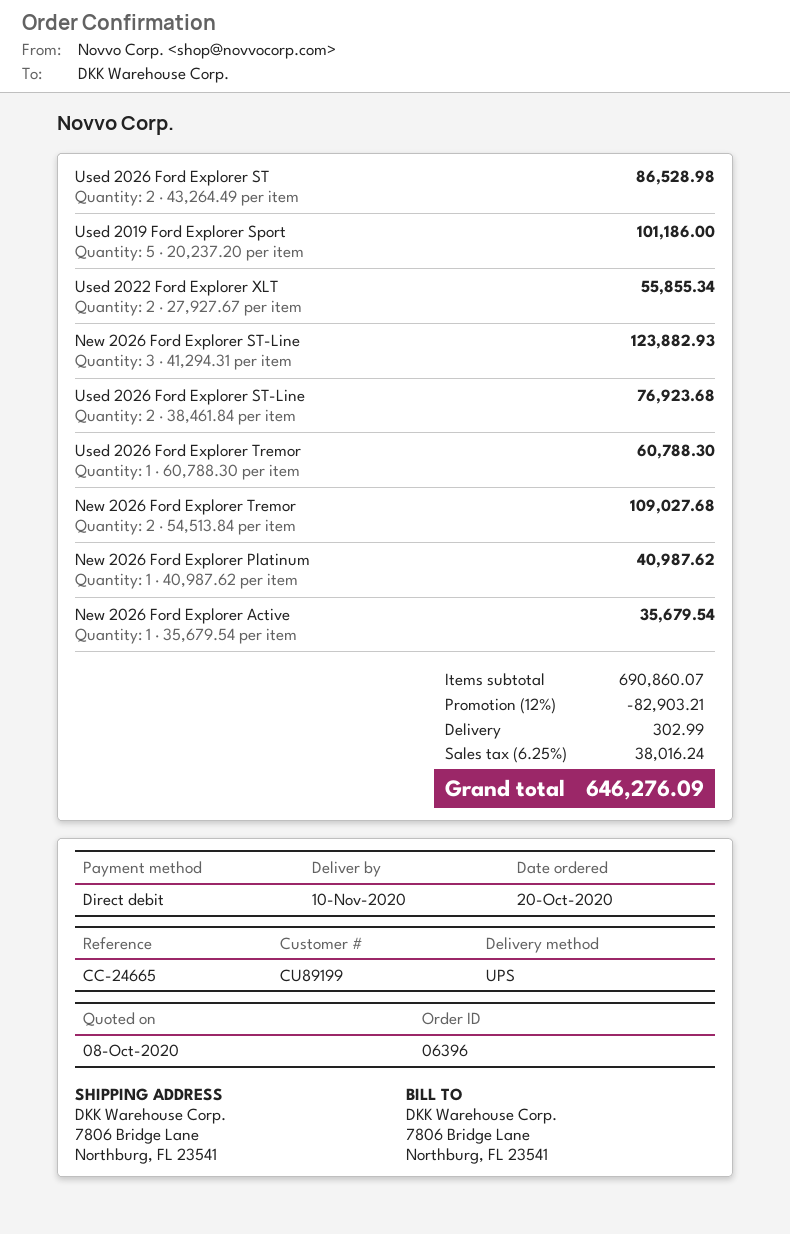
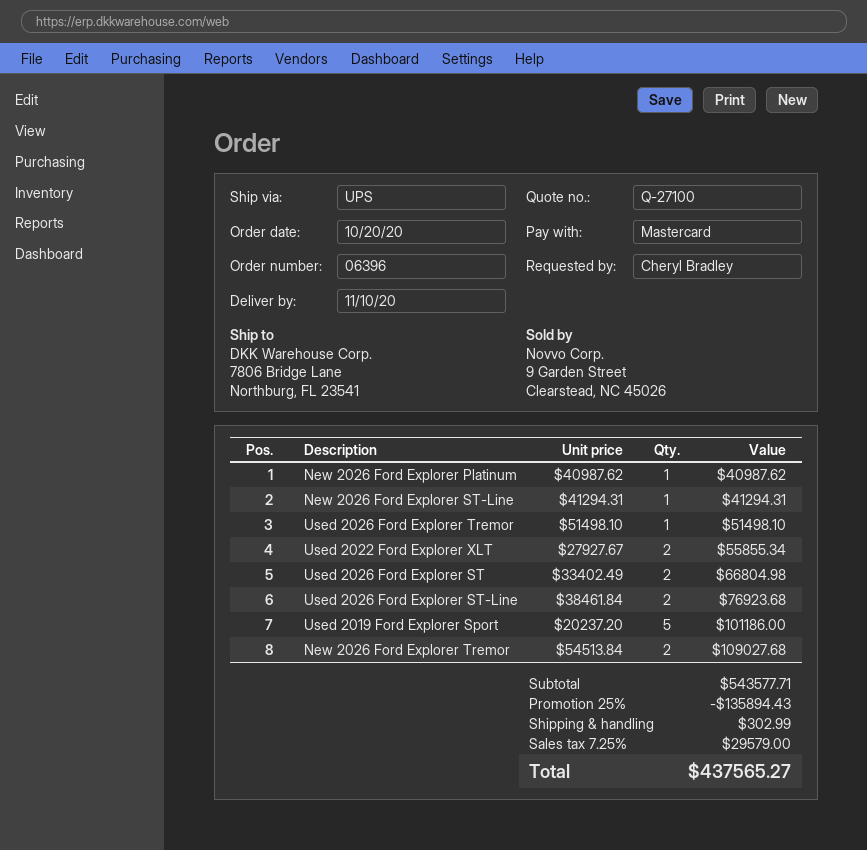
payment method: direct debit -> Mastercard
Used 2026 Ford Explorer ST: 2 x 43264.49 = 86528.98 -> 2 x 33402.49 = 66804.98
New 2026 Ford Explorer ST-Line: 3 x 41294.31 = 123882.93 -> 1 x 41294.31 = 41294.31
Used 2026 Ford Explorer Tremor: 1 x 60788.30 = 60788.30 -> 1 x 51498.10 = 51498.10
New 2026 Ford Explorer Active: 1 x 35679.54 = 35679.54 -> none
subtotal: 690860.07 -> 543577.71
discount: 12% = 82903.21 -> 25% = 135894.43
tax: 6.25% = 38016.24 -> 7.25% = 29579.00
total: 646276.09 -> 437565.27

